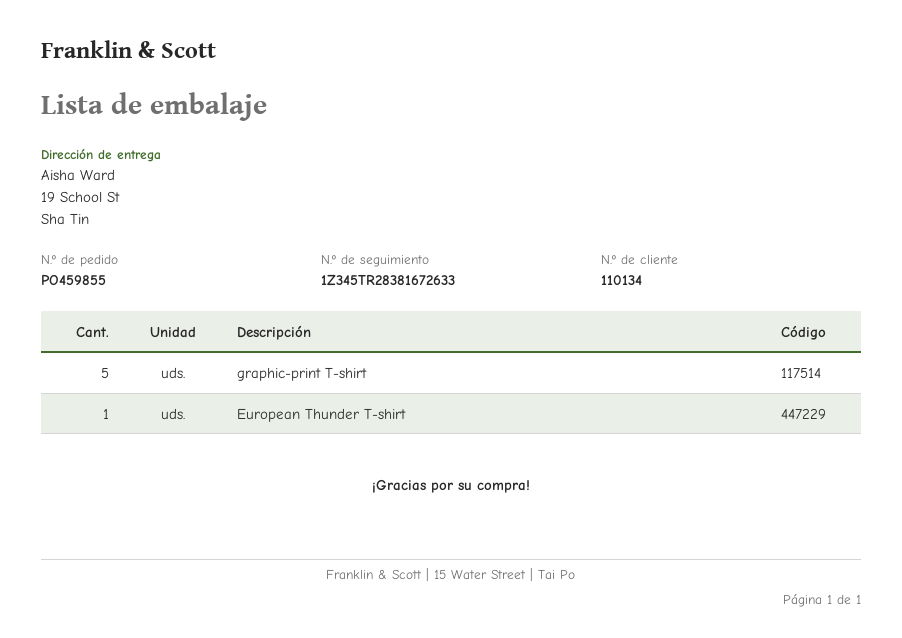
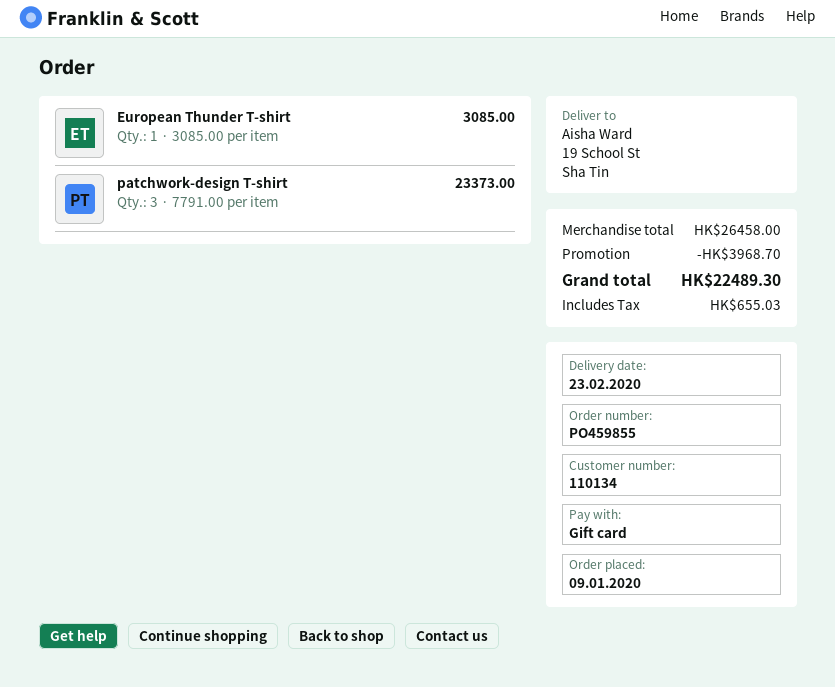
graphic-print T-shirt: 5 -> none
patchwork-design T-shirt: none -> 3

